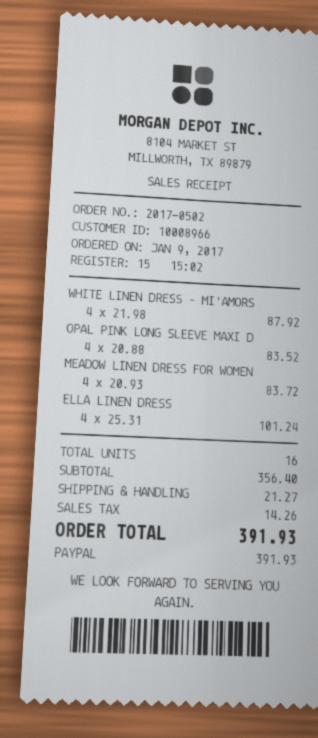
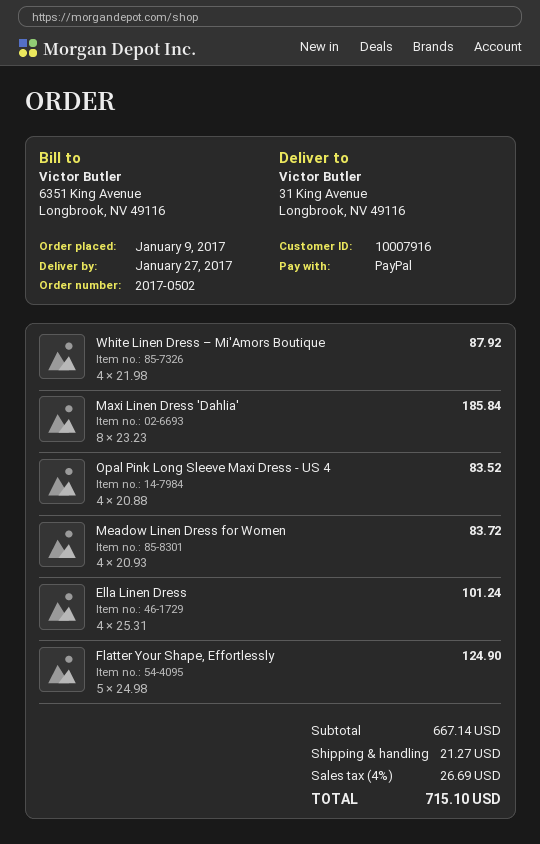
customer number: 10008966 -> 10007916
Maxi Linen Dress 'Dahlia': none -> 8 x 23.23 = 185.84
Flatter Your Shape, Effortlessly: none -> 5 x 24.98 = 124.90
subtotal: 356.40 -> 667.14
tax: 14.26 -> 26.69
total: 391.93 -> 715.10

